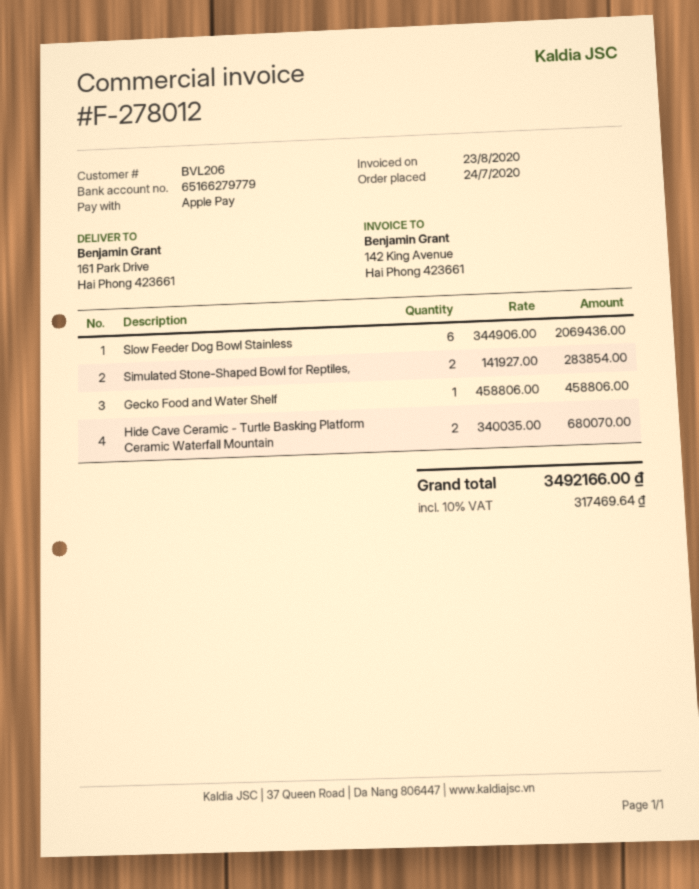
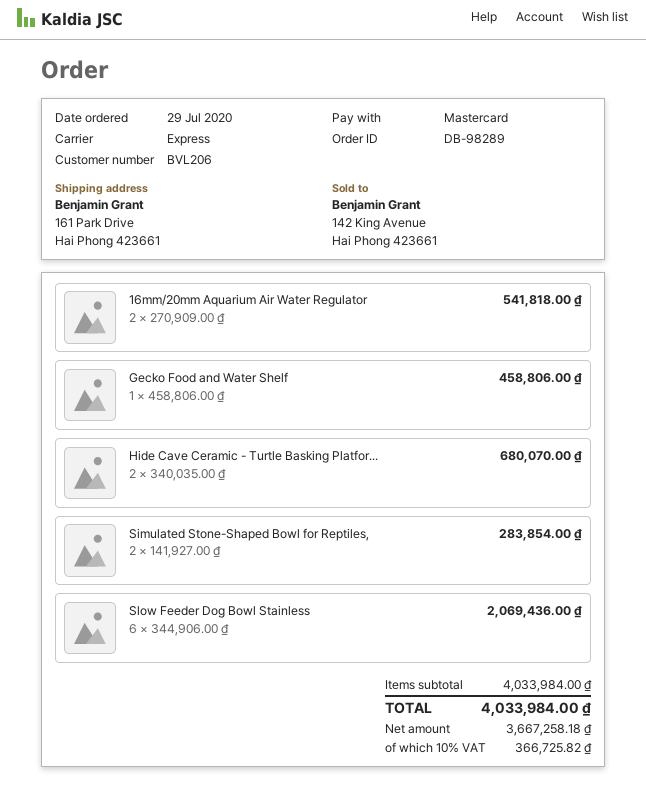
order date: 2020-07-24 -> 2020-07-29
payment method: Apple Pay -> Mastercard
16mm/20mm Aquarium Air Water Regulator: none -> 2 x 270909.00 = 541818.00
tax: 10% = 317469.64 -> 10% = 366725.82
total: 3492166.00 -> 4033984.00

